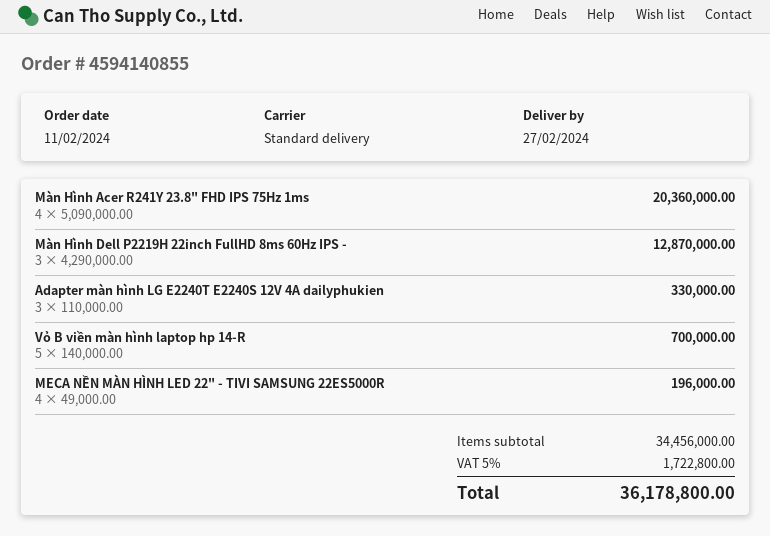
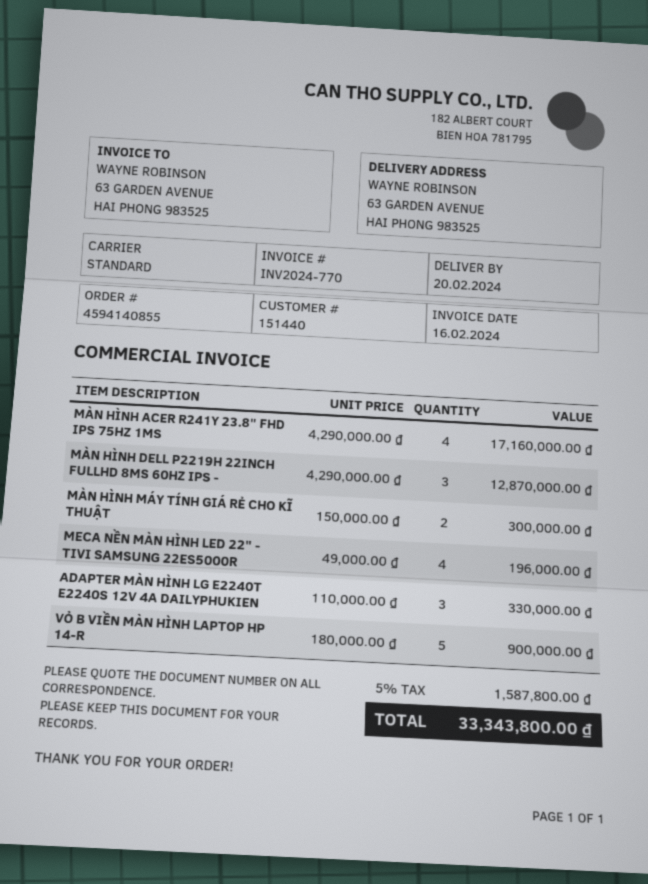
delivery date: 2024-02-27 -> 2024-02-20
Màn Hình Acer R241Y 23.8" FHD IPS 75Hz 1ms: 4 x 5090000.00 = 20360000.00 -> 4 x 4290000.00 = 17160000.00
Vỏ B viền màn hình laptop hp 14-R: 5 x 140000.00 = 700000.00 -> 5 x 180000.00 = 900000.00
MÀN HÌNH MÁY TÍNH GIÁ RẺ CHO KĨ THUẬT: none -> 2 x 150000.00 = 300000.00
tax: 5% = 1722800.00 -> 5% = 1587800.00
total: 36178800.00 -> 33343800.00

